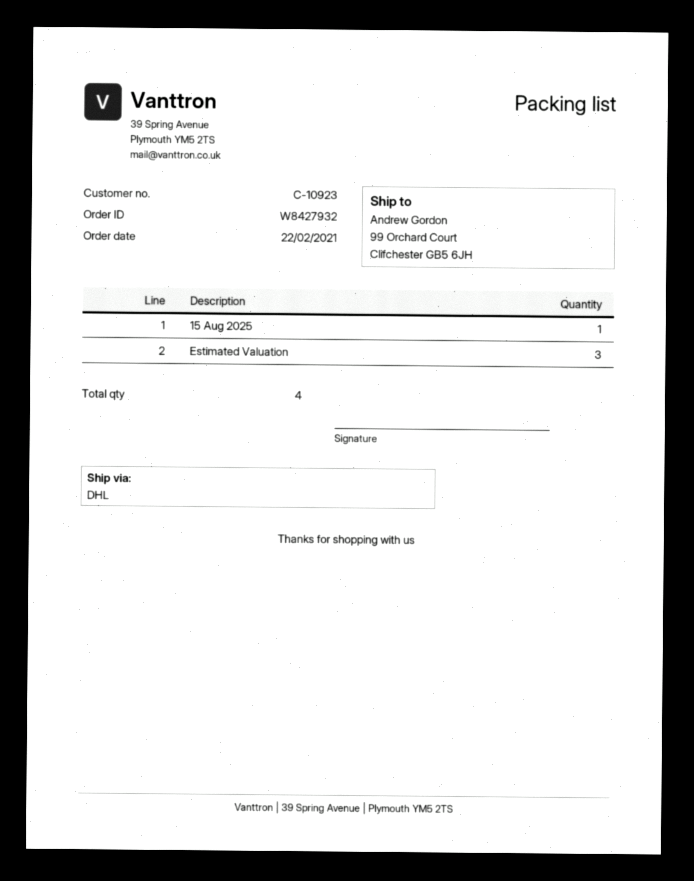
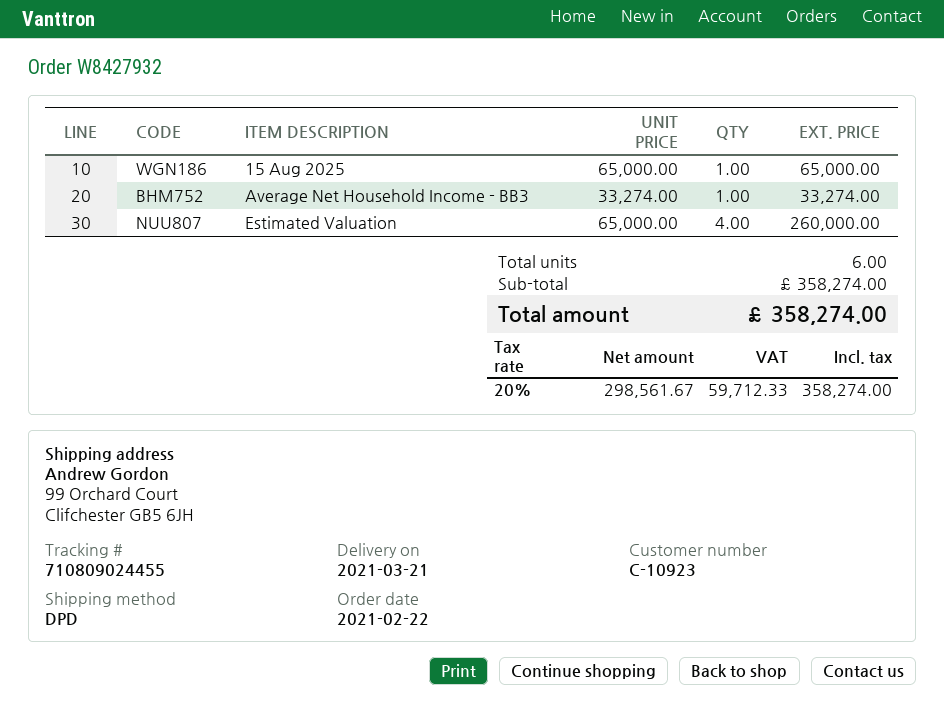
shipping method: DHL -> DPD
Estimated Valuation: 3 -> 4
Average Net Household Income - BB3: none -> 1
total quantity: 4 -> 6

